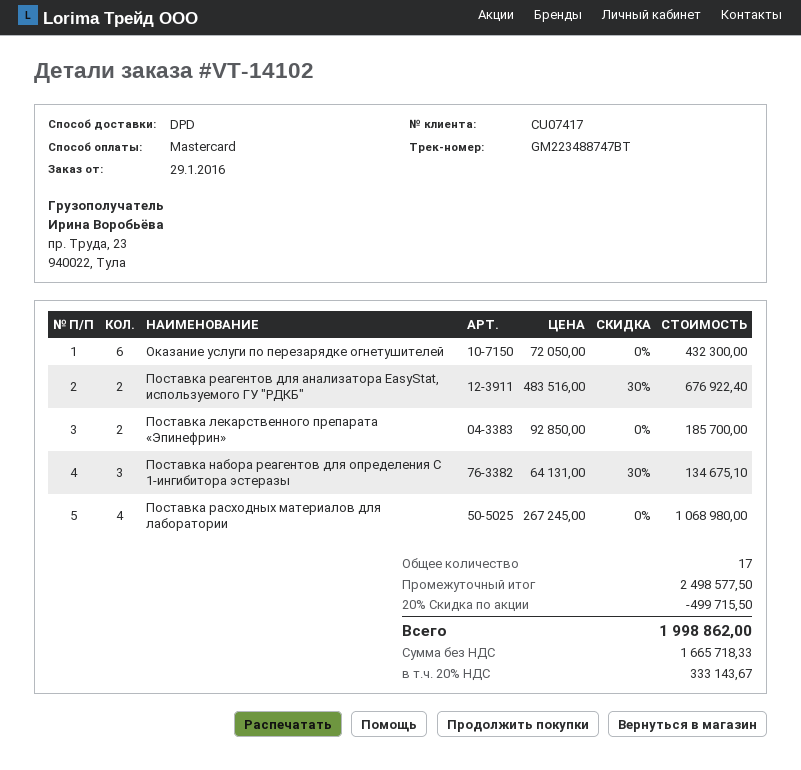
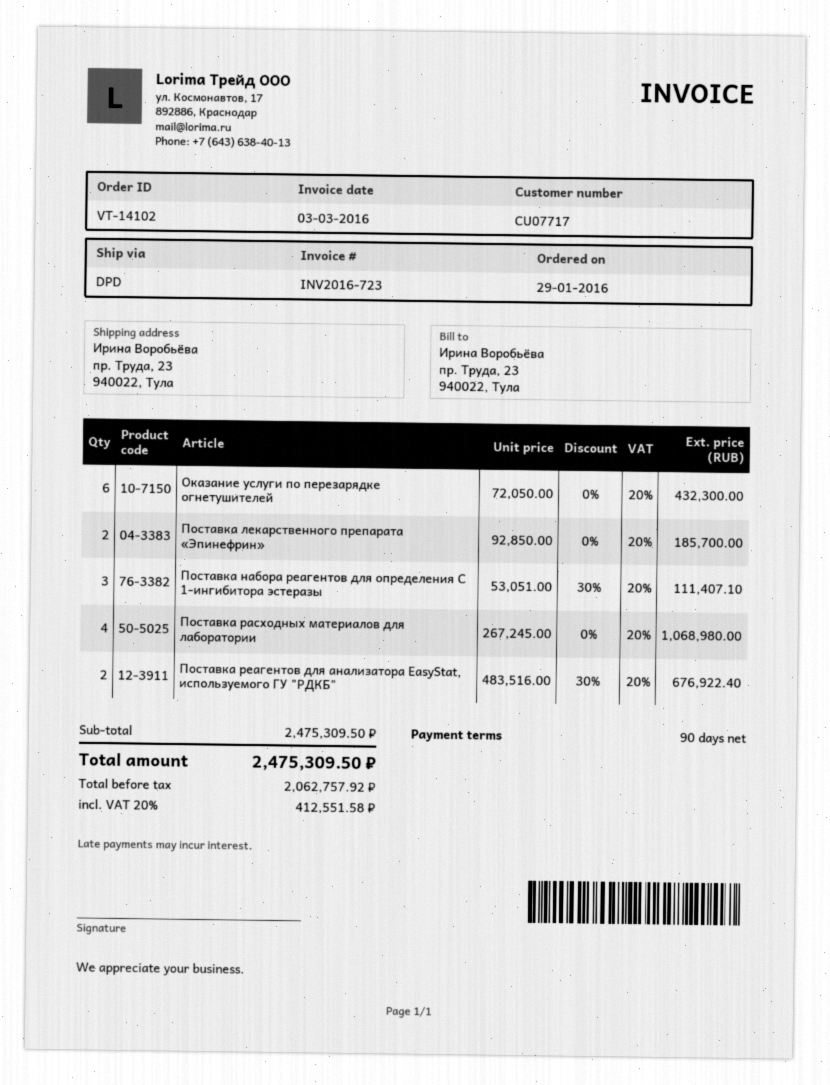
customer number: CU07417 -> CU07717
Поставка набора реагентов для определения С 1-ингибитора эстеразы: 3 x 64131.00 - 30% = 134675.10 -> 3 x 53051.00 - 30% = 111407.10
subtotal: 2498577.50 -> 2475309.50
discount: 20% = 499715.50 -> none
net: 1665718.33 -> 2062757.92
tax: 20% = 333143.67 -> 20% = 412551.58
total: 1998862.00 -> 2475309.50

